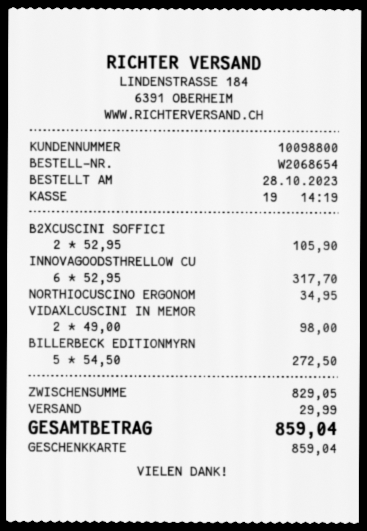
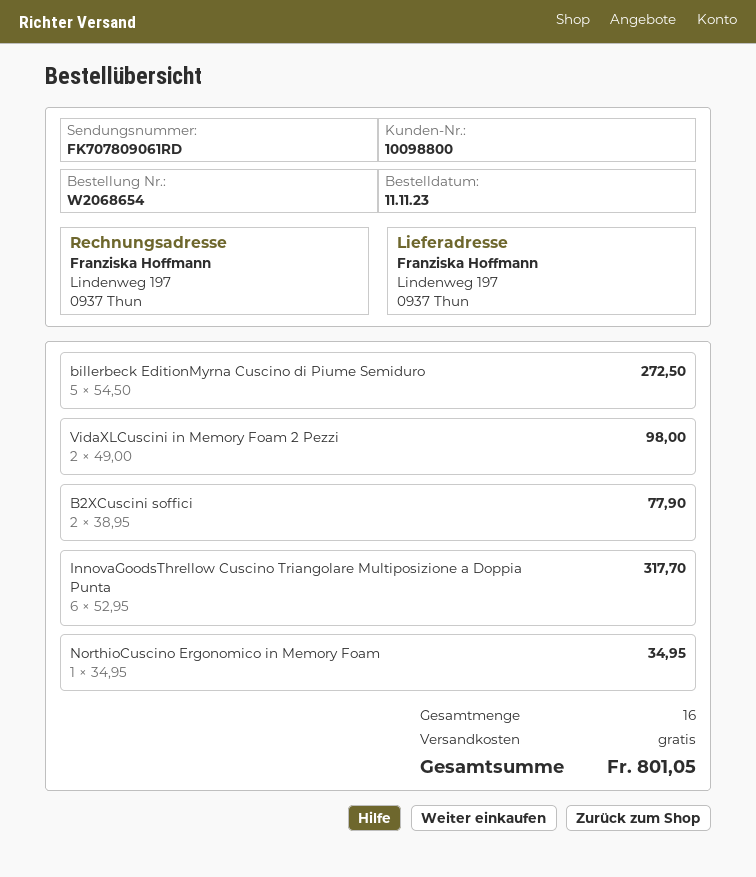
order date: 2023-10-28 -> 2023-11-11
B2XCUSCINI SOFFICI: 2 x 52.95 = 105.90 -> 2 x 38.95 = 77.90
shipping: 29.99 -> 0.00
total: 859.04 -> 801.05

